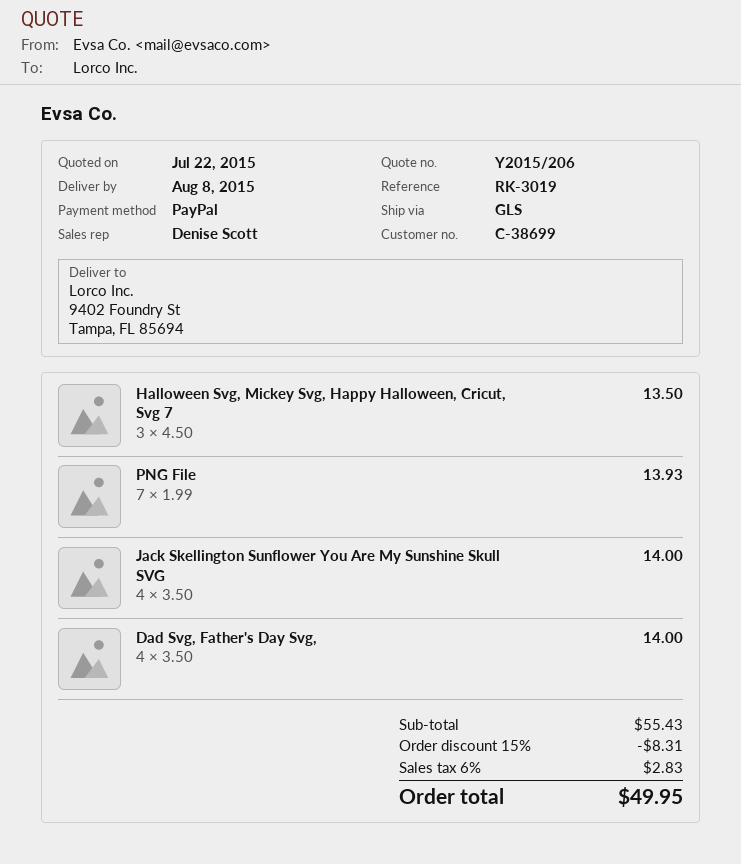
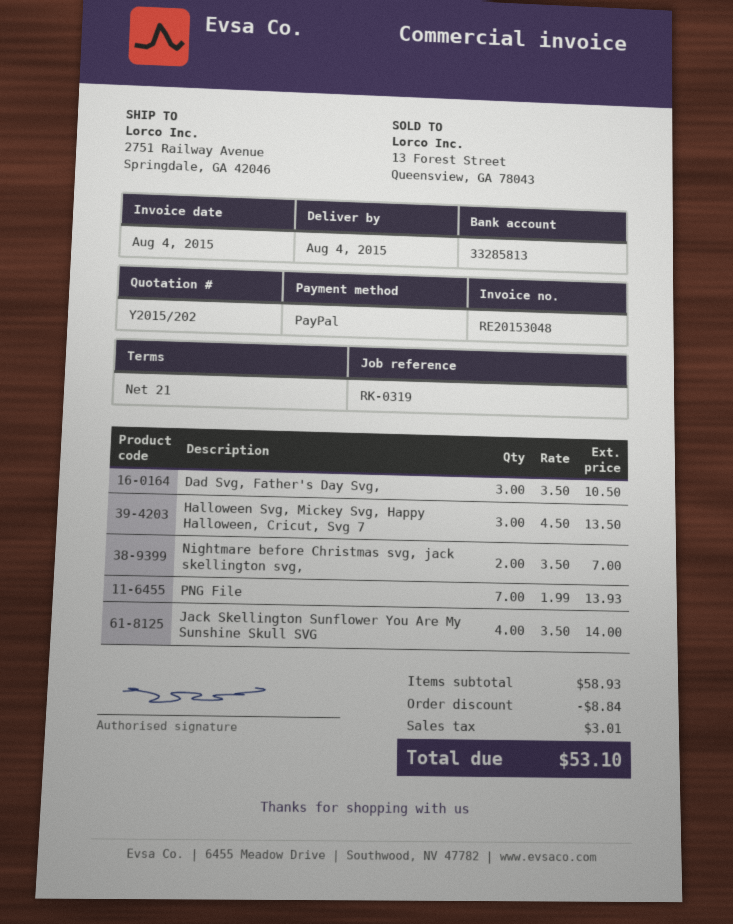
quote number: Y2015/206 -> Y2015/202
delivery date: 2015-08-08 -> 2015-08-04
reference: RK-3019 -> RK-0319
ship to: 9402 Foundry St, Tampa, FL 85694 -> 2751 Railway Avenue, Springdale, GA 42046
Dad Svg, Father's Day Svg,: 4 x 3.50 = 14.00 -> 3 x 3.50 = 10.50
Nightmare before Christmas svg, jack skellington svg,: none -> 2 x 3.50 = 7.00
subtotal: 55.43 -> 58.93
discount: 8.31 -> 8.84
tax: 2.83 -> 3.01
total: 49.95 -> 53.10

